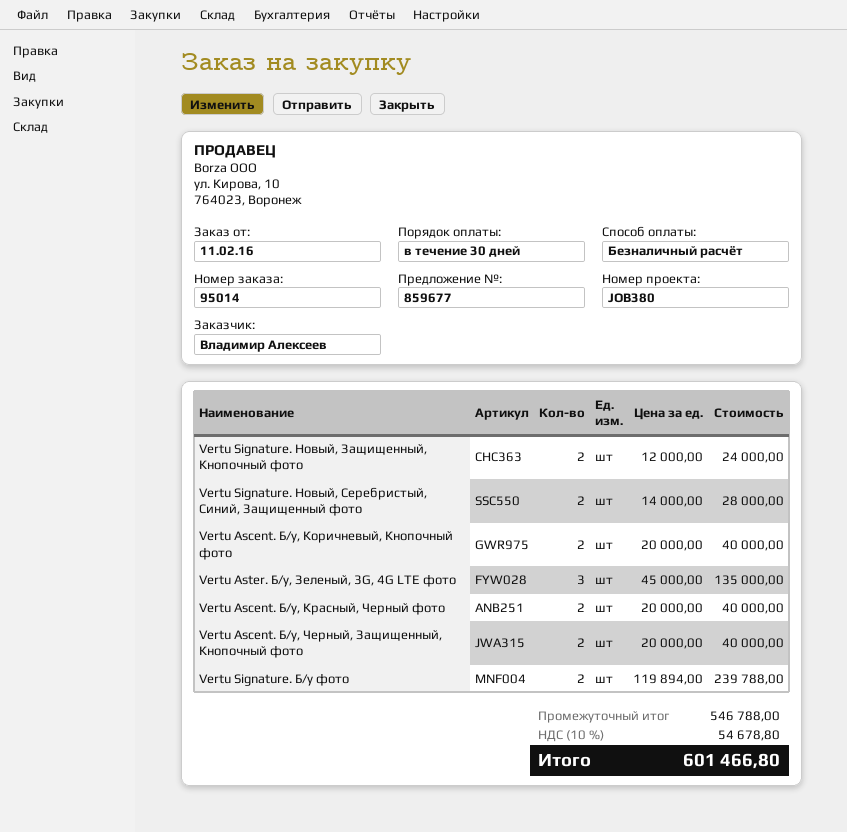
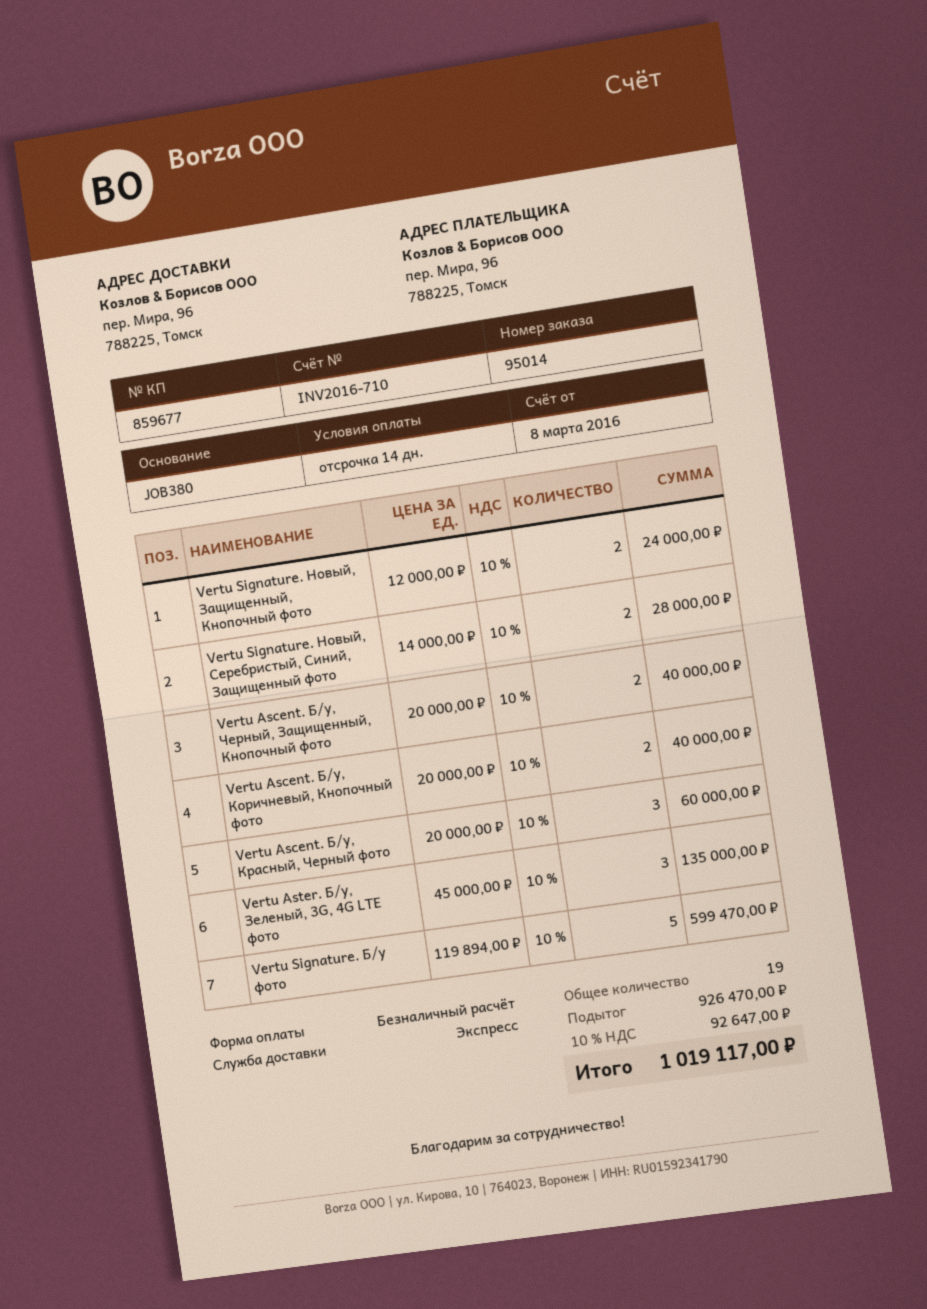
payment terms: 30 days -> 14 days
Vertu Ascent. Б/у, Красный, Черный фото: 2 x 20000.00 = 40000.00 -> 3 x 20000.00 = 60000.00
Vertu Signature. Б/у фото: 2 x 119894.00 = 239788.00 -> 5 x 119894.00 = 599470.00
subtotal: 546788.00 -> 926470.00
tax: 10% = 54678.80 -> 10% = 92647.00
total: 601466.80 -> 1019117.00

